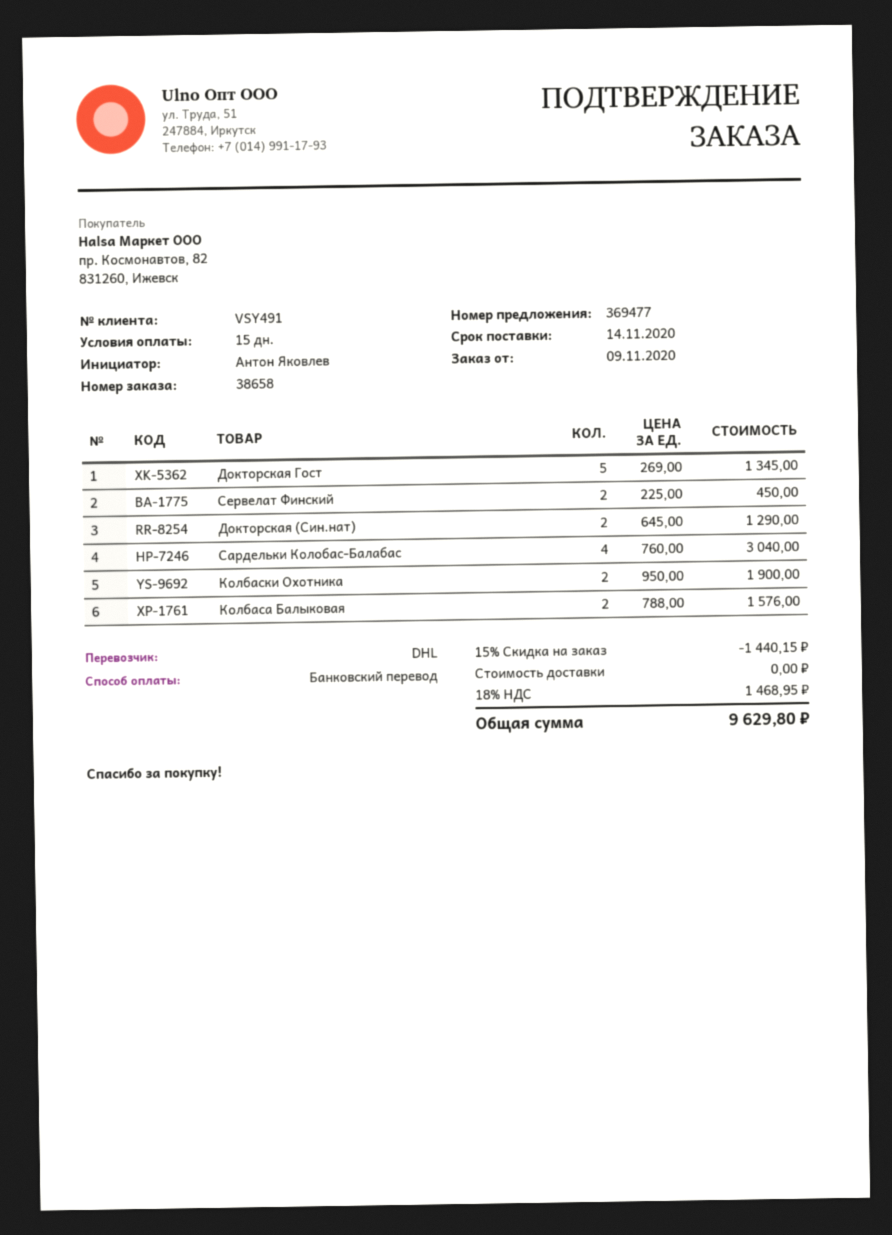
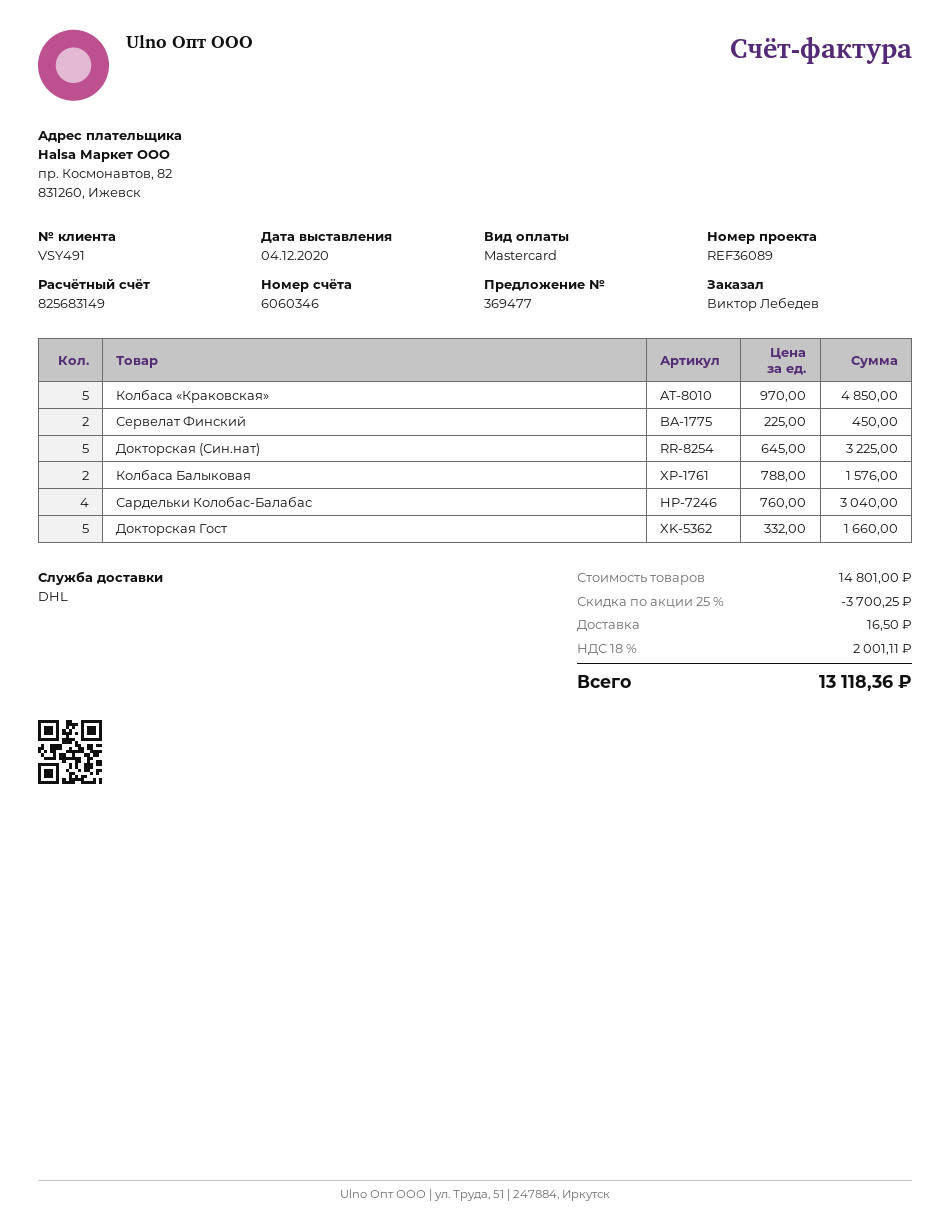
ordered by: Антон Яковлев -> Виктор Лебедев
payment method: bank transfer -> Mastercard
Докторская Гост: 5 x 269.00 = 1345.00 -> 5 x 332.00 = 1660.00
Докторская (Син.нат): 2 x 645.00 = 1290.00 -> 5 x 645.00 = 3225.00
Колбаски Охотника: 2 x 950.00 = 1900.00 -> none
Колбаса «Краковская»: none -> 5 x 970.00 = 4850.00
discount: 15% = 1440.15 -> 25% = 3700.25
shipping: 0.00 -> 16.50
tax: 18% = 1468.95 -> 18% = 2001.11
total: 9629.80 -> 13118.36

